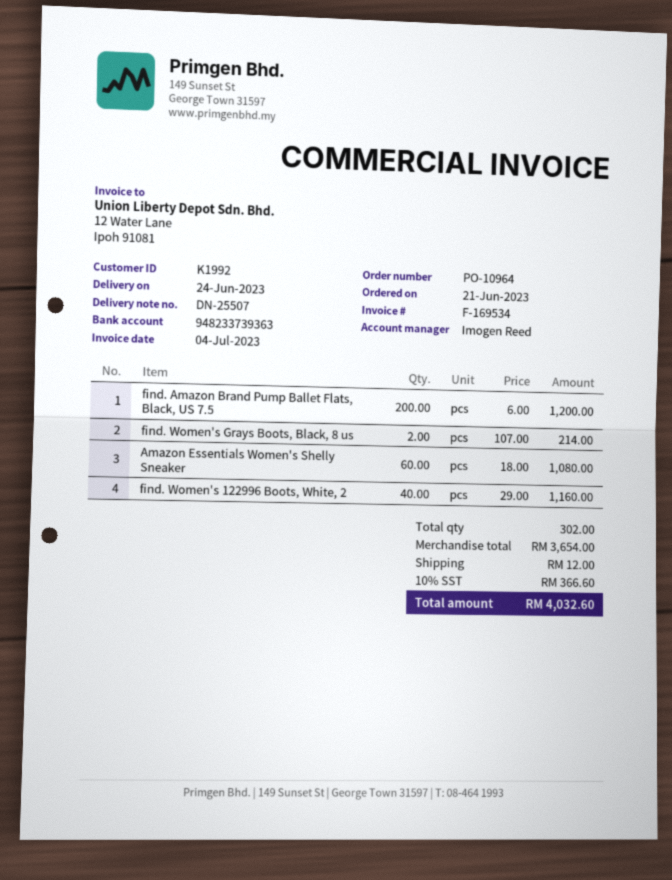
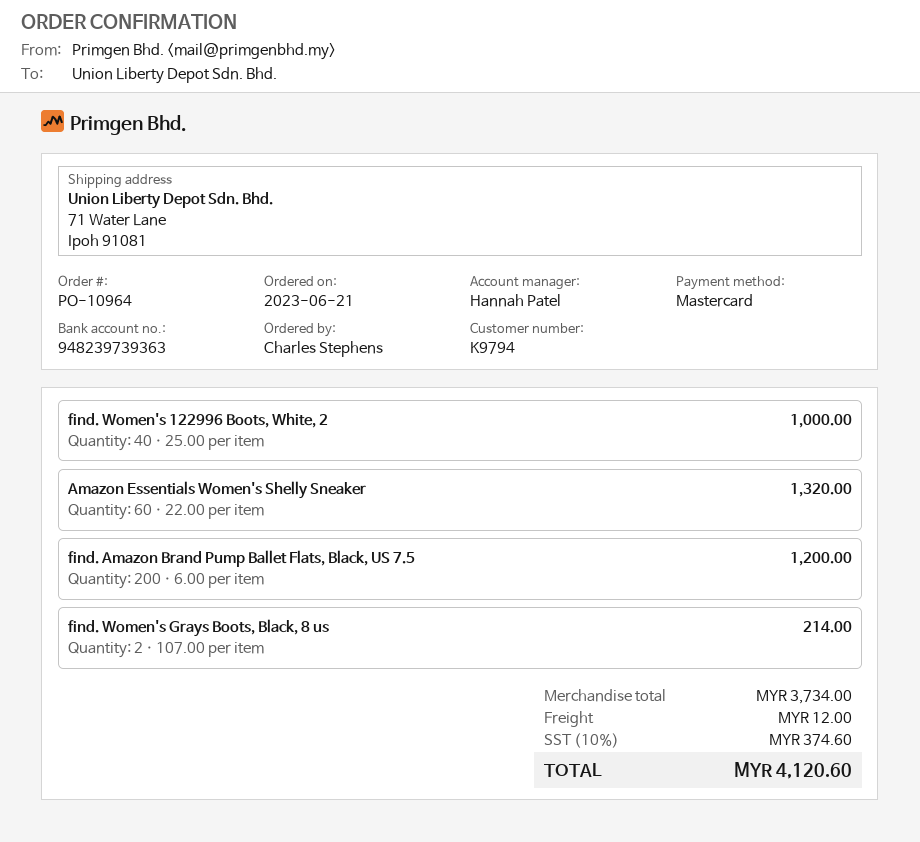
customer number: K1992 -> K9794
sales rep: Imogen Reed -> Hannah Patel
bank account: 948233739363 -> 948239739363
Amazon Essentials Women's Shelly Sneaker: 60 x 18.00 = 1080.00 -> 60 x 22.00 = 1320.00
find. Women's 122996 Boots, White, 2: 40 x 29.00 = 1160.00 -> 40 x 25.00 = 1000.00
subtotal: 3654.00 -> 3734.00
tax: 10% = 366.60 -> 10% = 374.60
total: 4032.60 -> 4120.60

